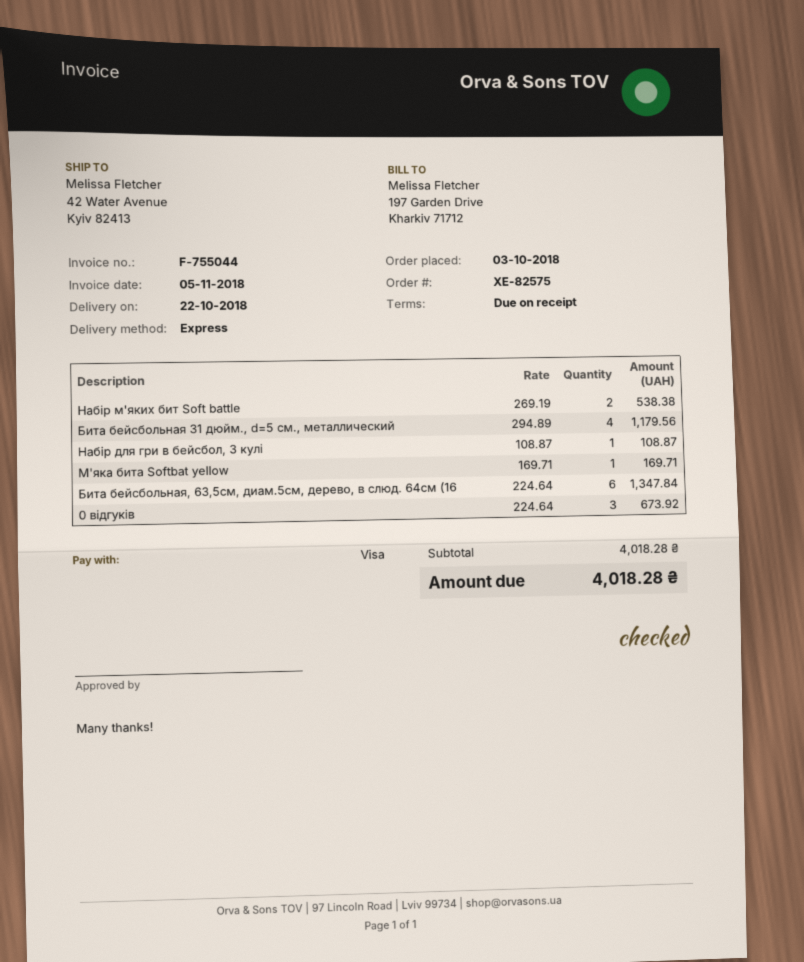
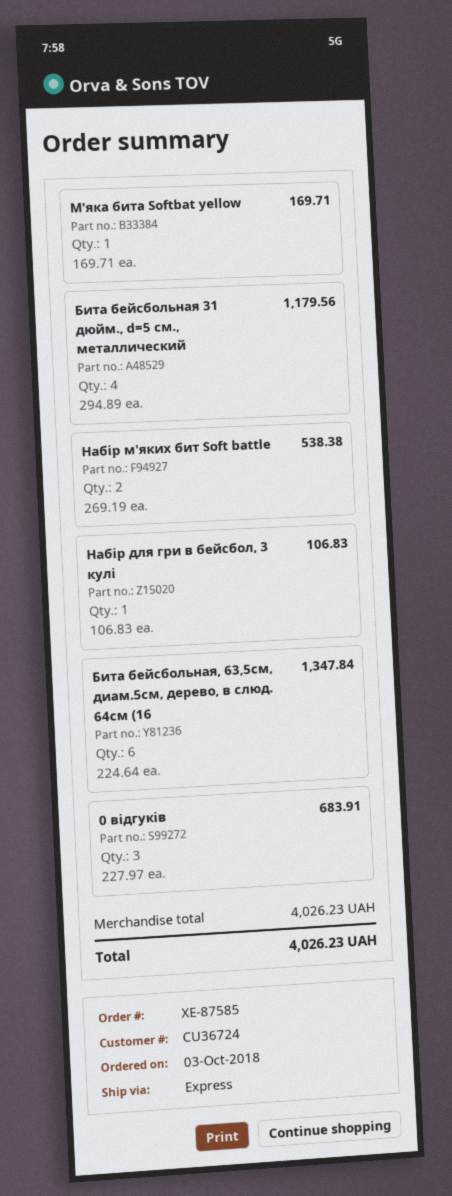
order number: XE-82575 -> XE-87585
Набір для гри в бейсбол, 3 кулі: 1 x 108.87 = 108.87 -> 1 x 106.83 = 106.83
0 відгуків: 3 x 224.64 = 673.92 -> 3 x 227.97 = 683.91
subtotal: 4018.28 -> 4026.23
total: 4018.28 -> 4026.23

